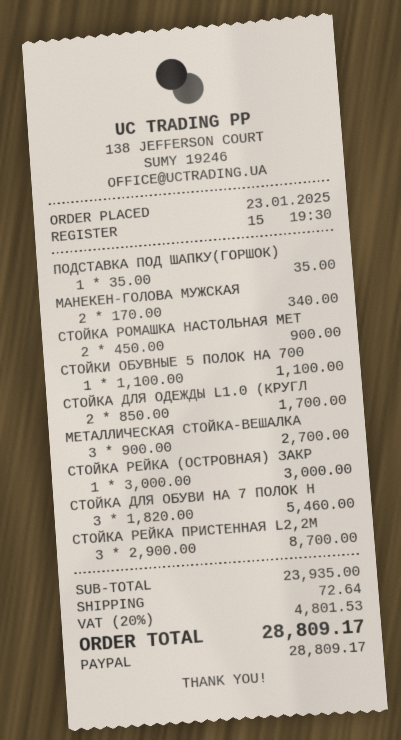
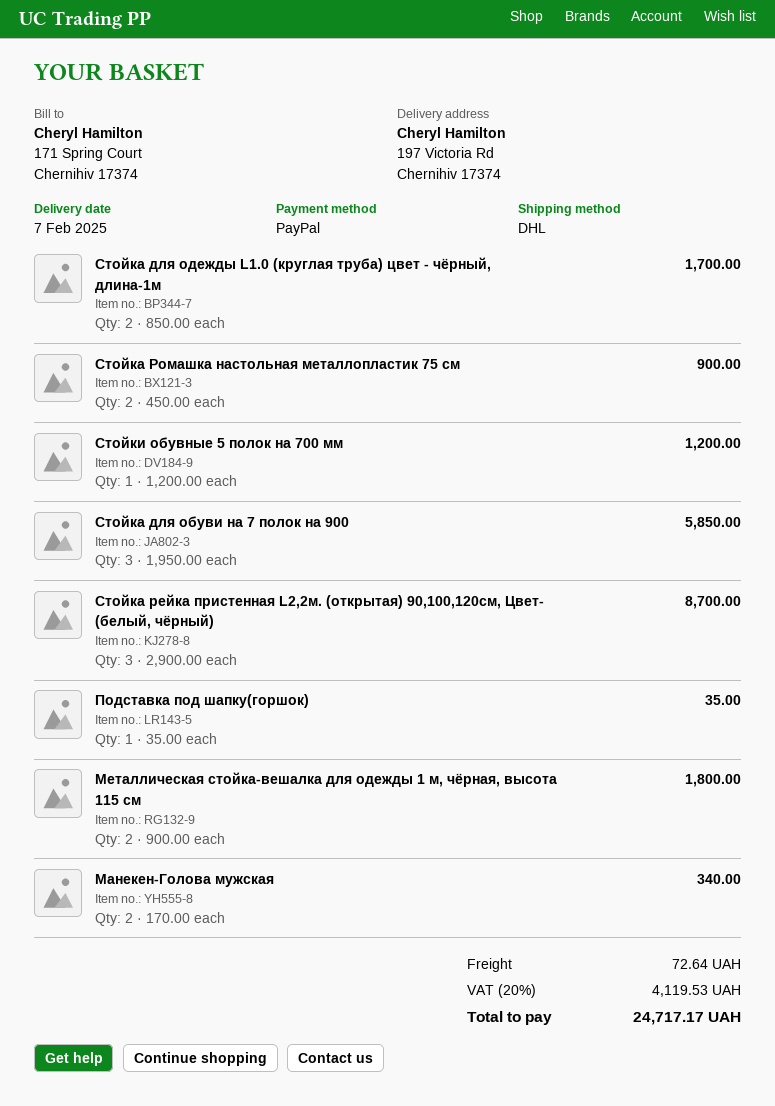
СТОЙКИ ОБУВНЫЕ 5 ПОЛОК НА 700: 1 x 1100.00 = 1100.00 -> 1 x 1200.00 = 1200.00
МЕТАЛЛИЧЕСКАЯ СТОЙКА-ВЕШАЛКА: 3 x 900.00 = 2700.00 -> 2 x 900.00 = 1800.00
СТОЙКА РЕЙКА (ОСТРОВНАЯ) ЗАКР: 1 x 3000.00 = 3000.00 -> none
СТОЙКА ДЛЯ ОБУВИ НА 7 ПОЛОК Н: 3 x 1820.00 = 5460.00 -> 3 x 1950.00 = 5850.00
tax: 20% = 4801.53 -> 20% = 4119.53
total: 28809.17 -> 24717.17

